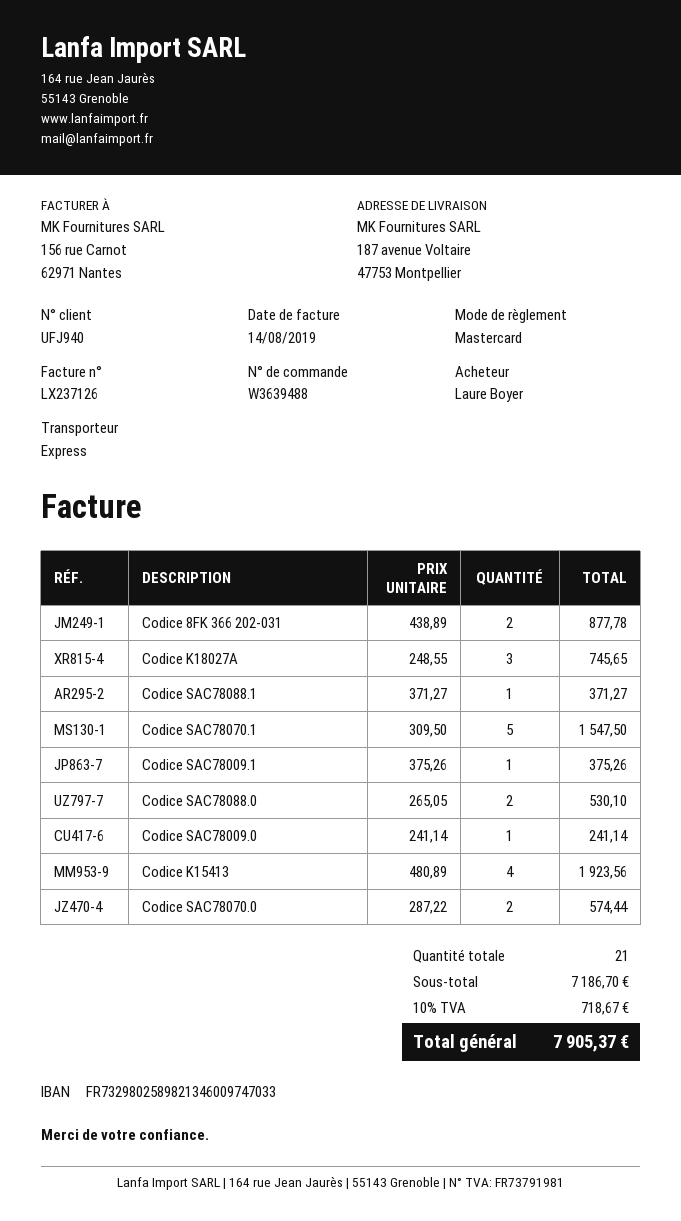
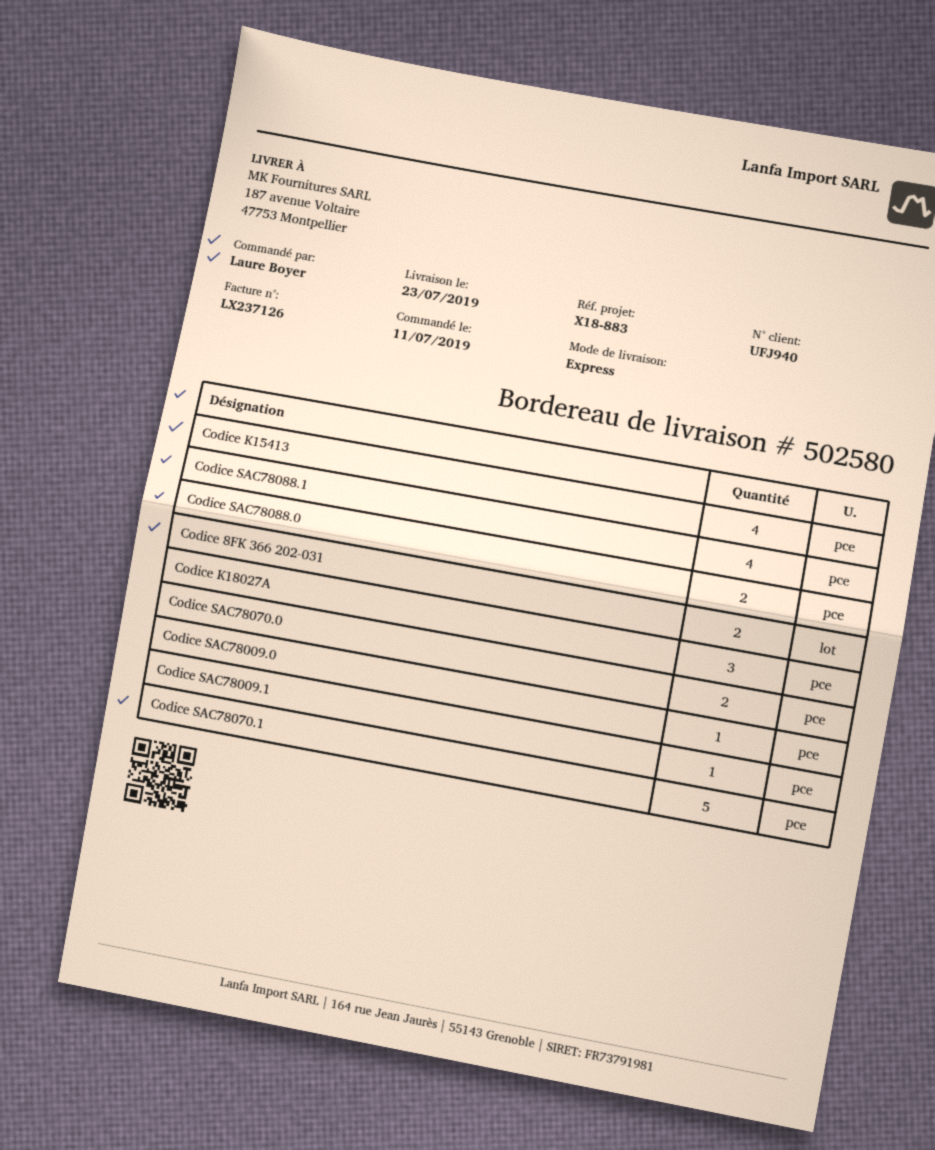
Codice SAC78088.1: 1 -> 4

